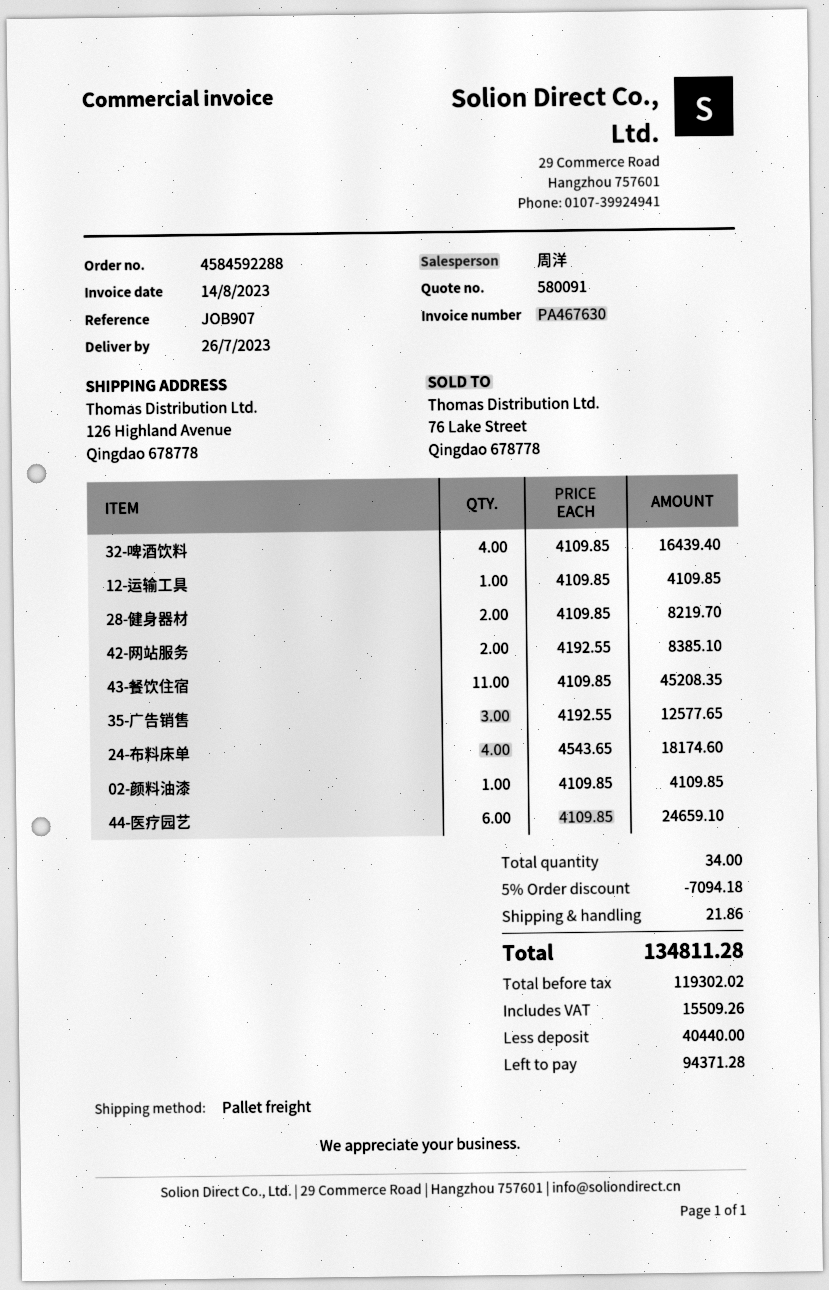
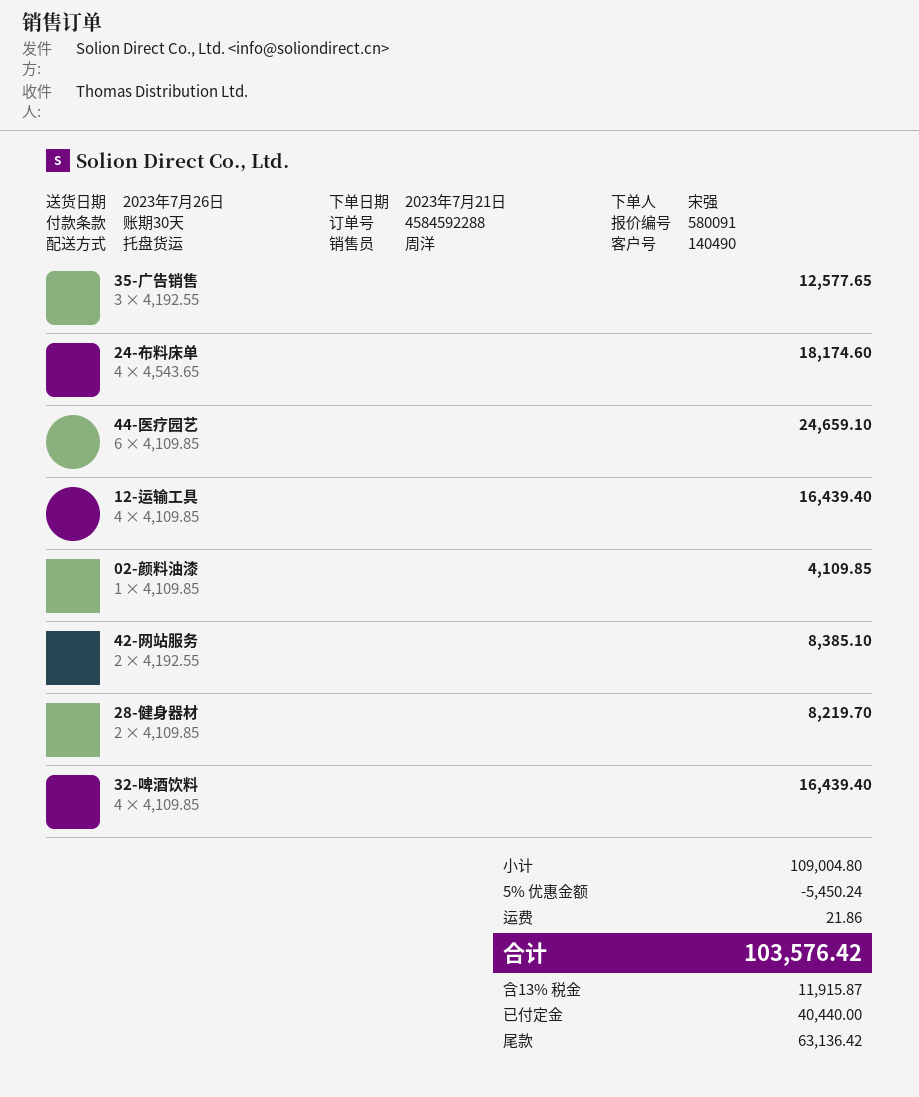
12-运输工具: 1 x 4109.85 = 4109.85 -> 4 x 4109.85 = 16439.40
43-餐饮住宿: 11 x 4109.85 = 45208.35 -> none
discount: 5% = 7094.18 -> 5% = 5450.24
tax: 15509.26 -> 11915.87
total: 134811.28 -> 103576.42
balance: 94371.28 -> 63136.42

